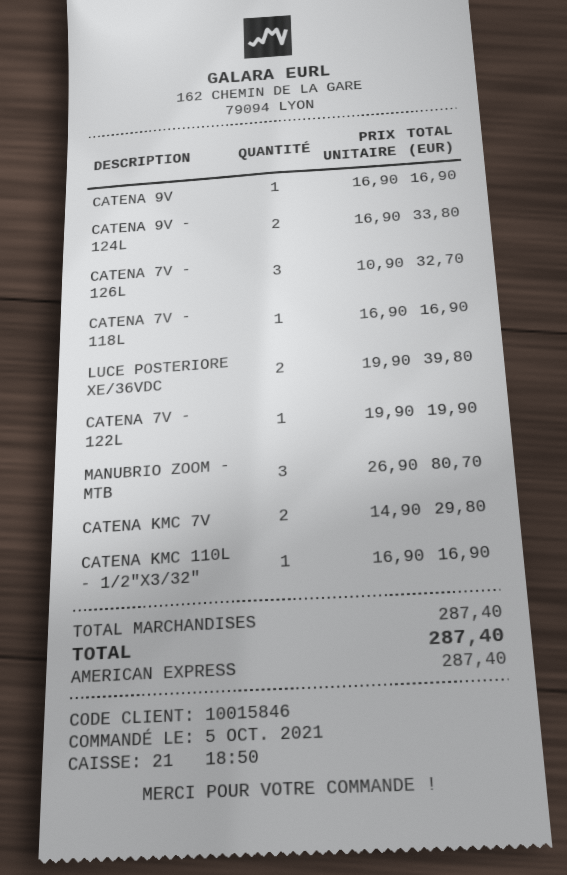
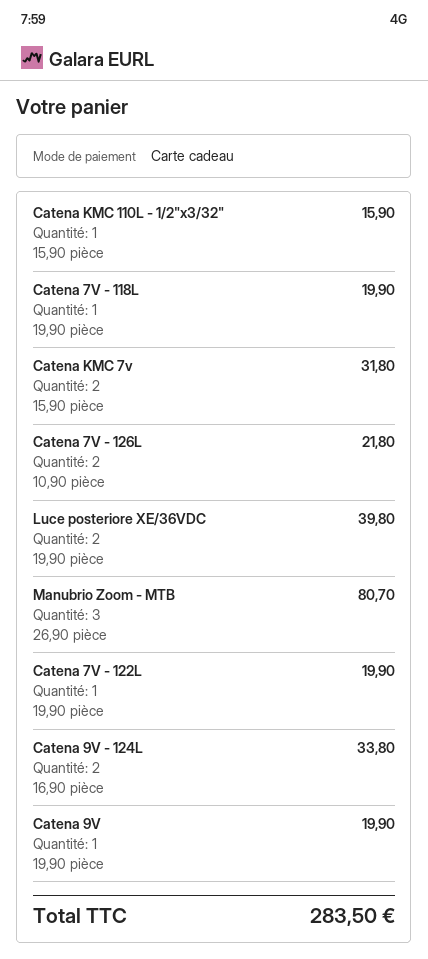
payment method: American Express -> gift card
CATENA 9V: 1 x 16.90 = 16.90 -> 1 x 19.90 = 19.90
CATENA 7V - 126L: 3 x 10.90 = 32.70 -> 2 x 10.90 = 21.80
CATENA 7V - 118L: 1 x 16.90 = 16.90 -> 1 x 19.90 = 19.90
CATENA KMC 7V: 2 x 14.90 = 29.80 -> 2 x 15.90 = 31.80
CATENA KMC 110L - 1/2"X3/32": 1 x 16.90 = 16.90 -> 1 x 15.90 = 15.90
total: 287.40 -> 283.50

